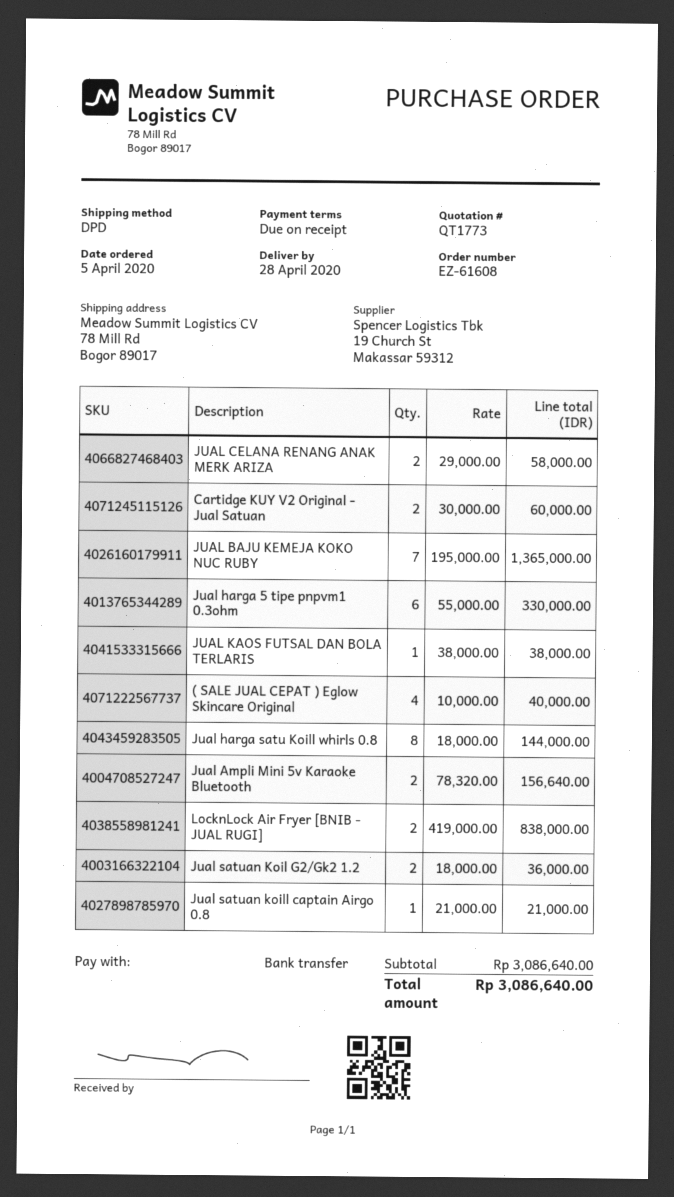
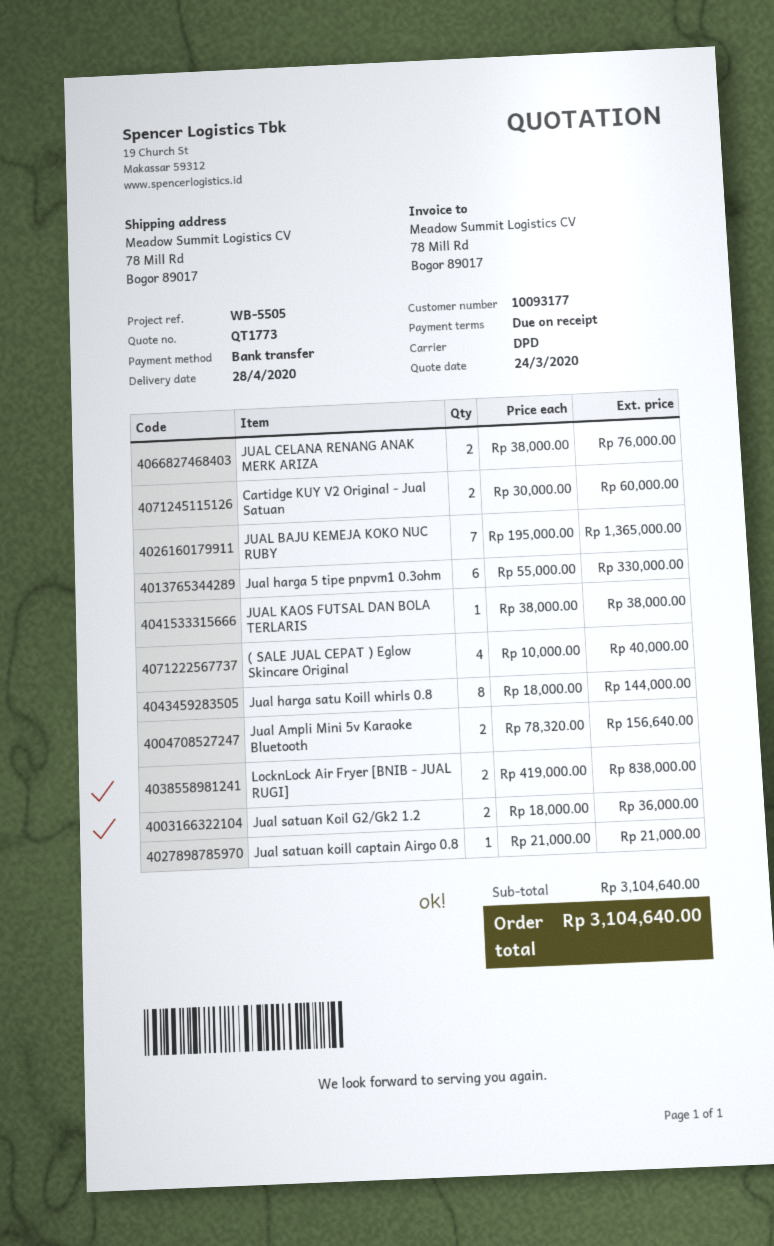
JUAL CELANA RENANG ANAK MERK ARIZA: 2 x 29000.00 = 58000.00 -> 2 x 38000.00 = 76000.00
subtotal: 3086640.00 -> 3104640.00
total: 3086640.00 -> 3104640.00

